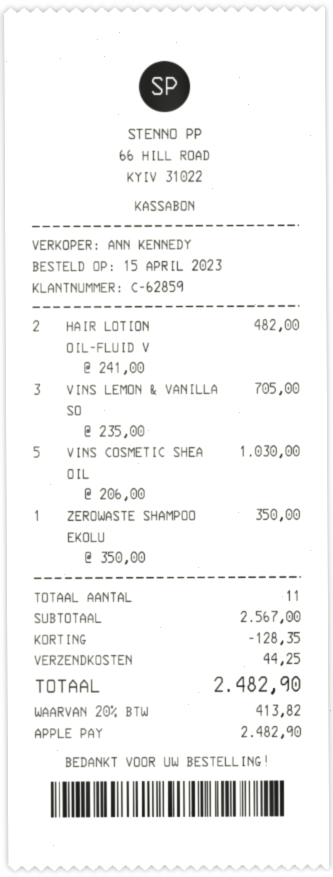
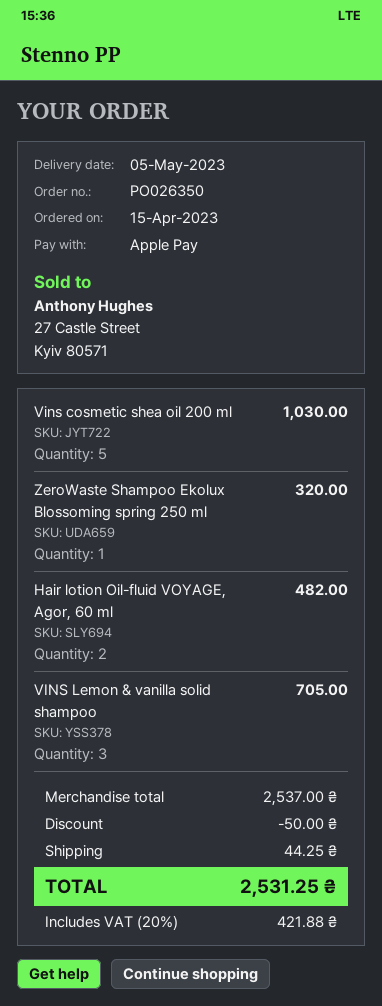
ZEROWASTE SHAMPOO EKOLU: 1 for 350.00 -> 1 for 320.00
subtotal: 2567.00 -> 2537.00
discount: 128.35 -> 50.00
tax: 20% = 413.82 -> 20% = 421.88
total: 2482.90 -> 2531.25

